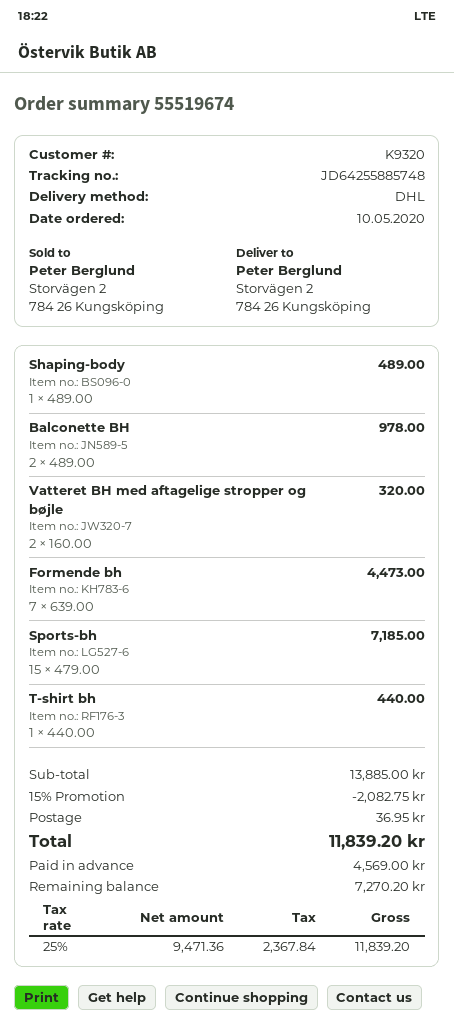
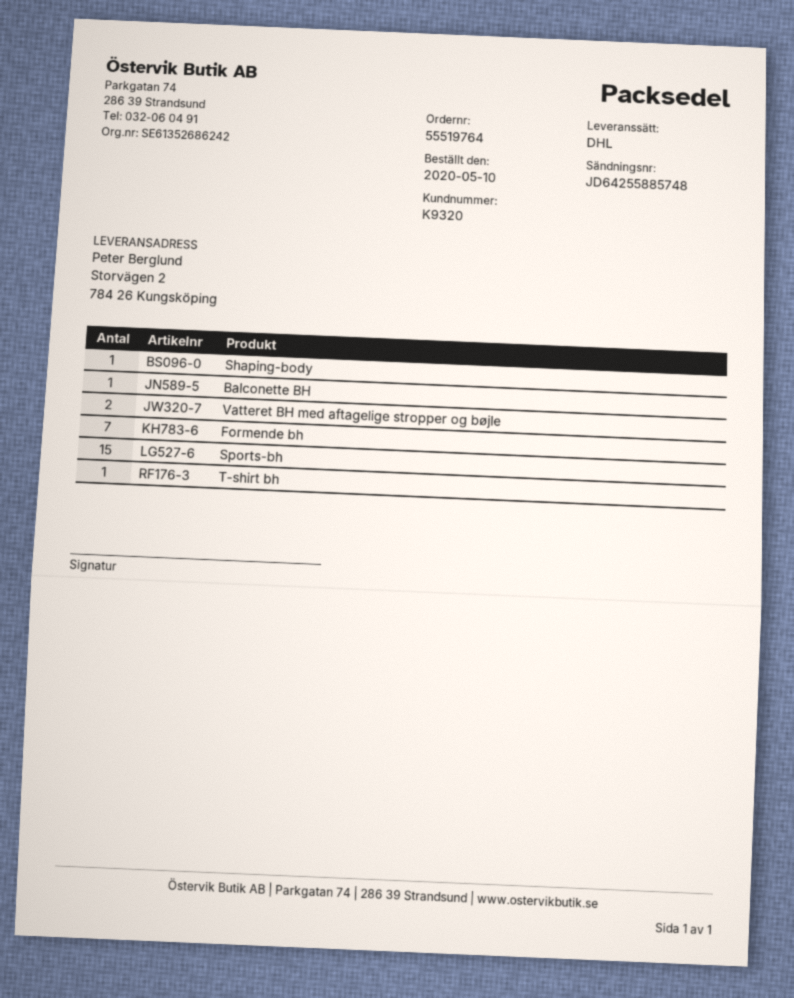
order number: 55519674 -> 55519764
Balconette BH: 2 -> 1

